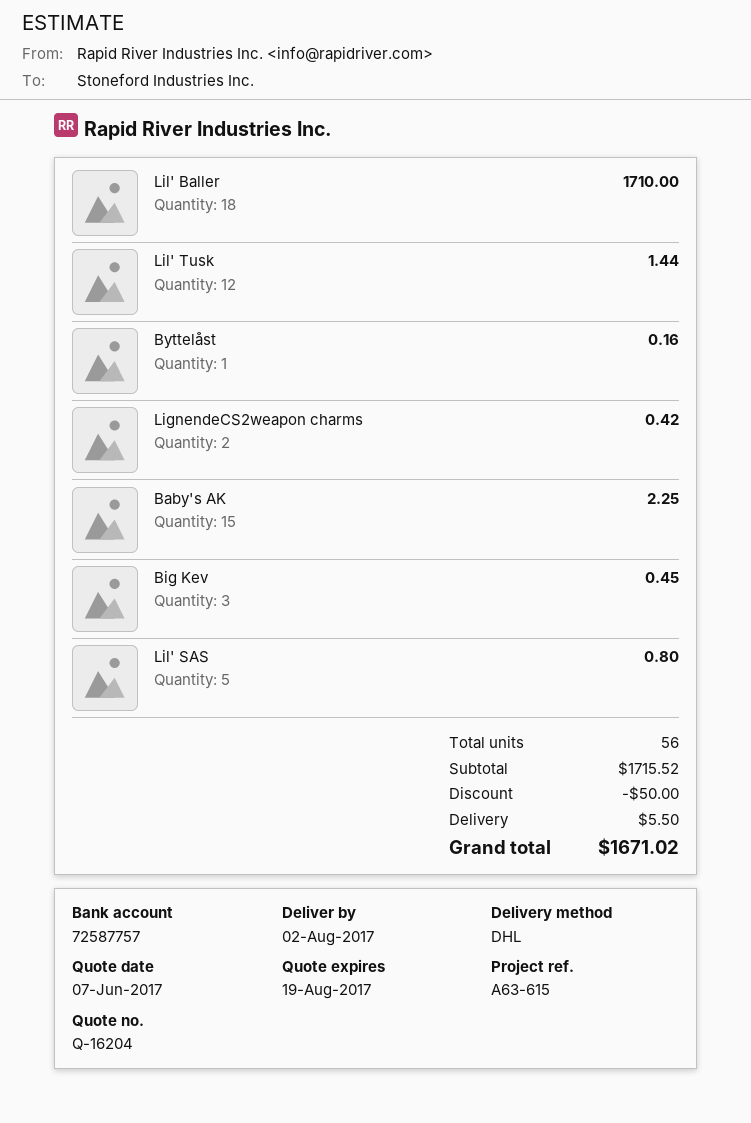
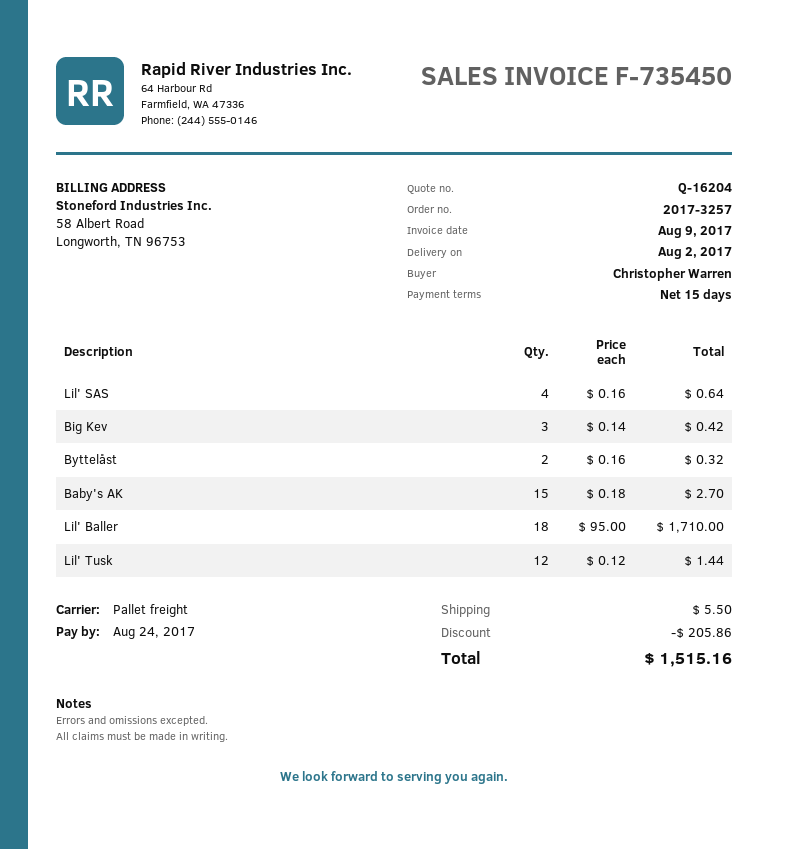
shipping method: DHL -> pallet freight
Byttelåst: 1 for 0.16 -> 2 for 0.32
LignendeCS2weapon charms: 2 for 0.42 -> none
Baby's AK: 15 for 2.25 -> 15 for 2.70
Big Kev: 3 for 0.45 -> 3 for 0.42
Lil' SAS: 5 for 0.80 -> 4 for 0.64
discount: 50.00 -> 205.86
total: 1671.02 -> 1515.16

